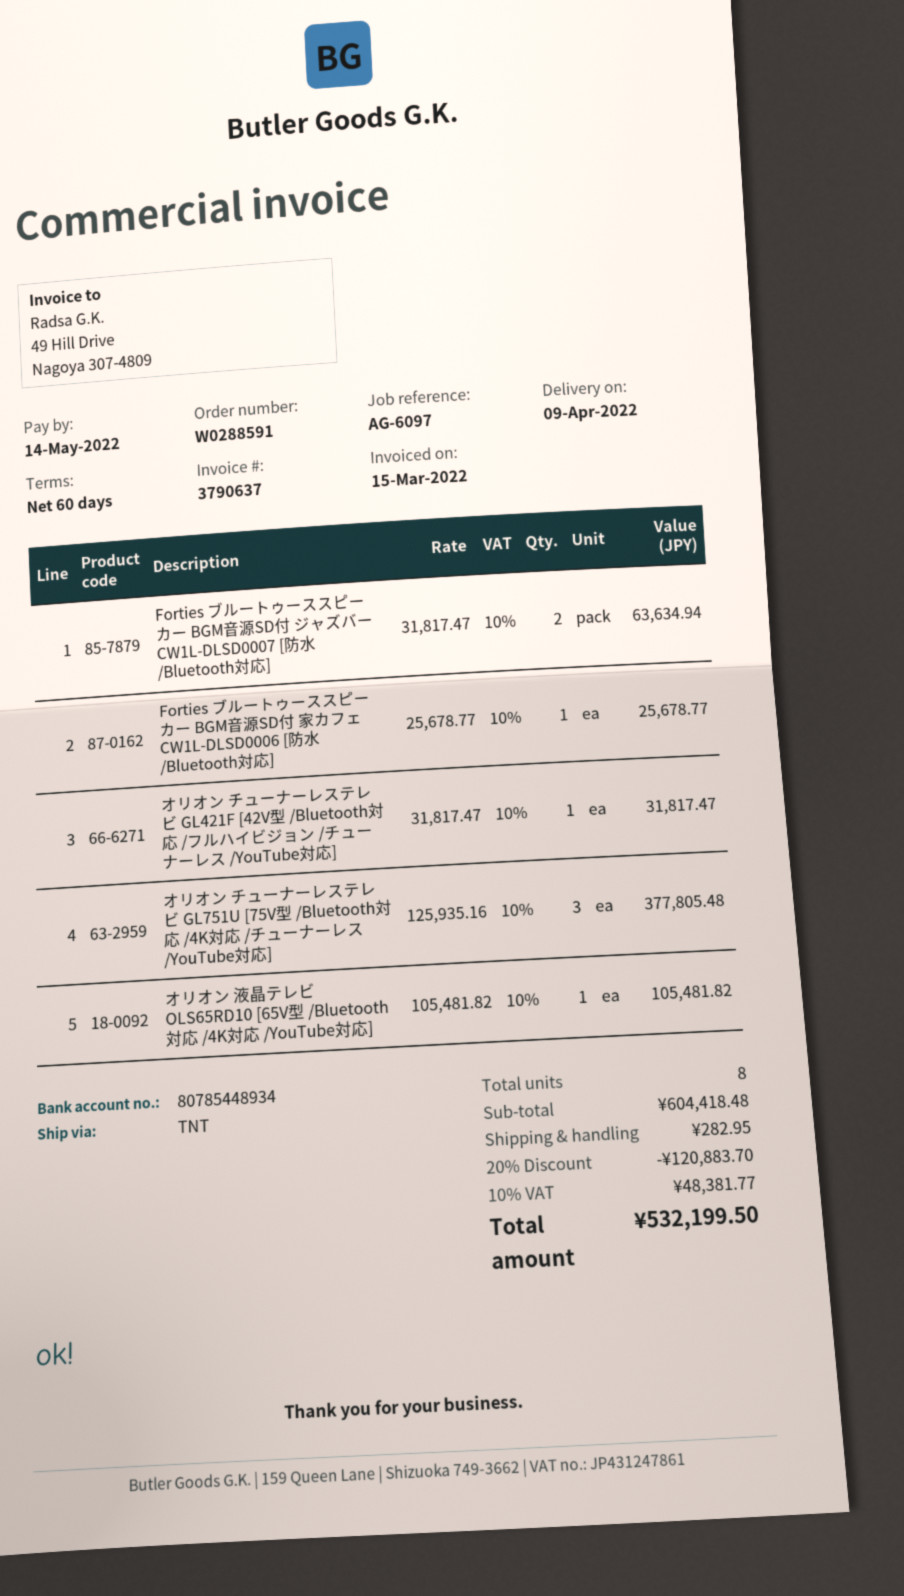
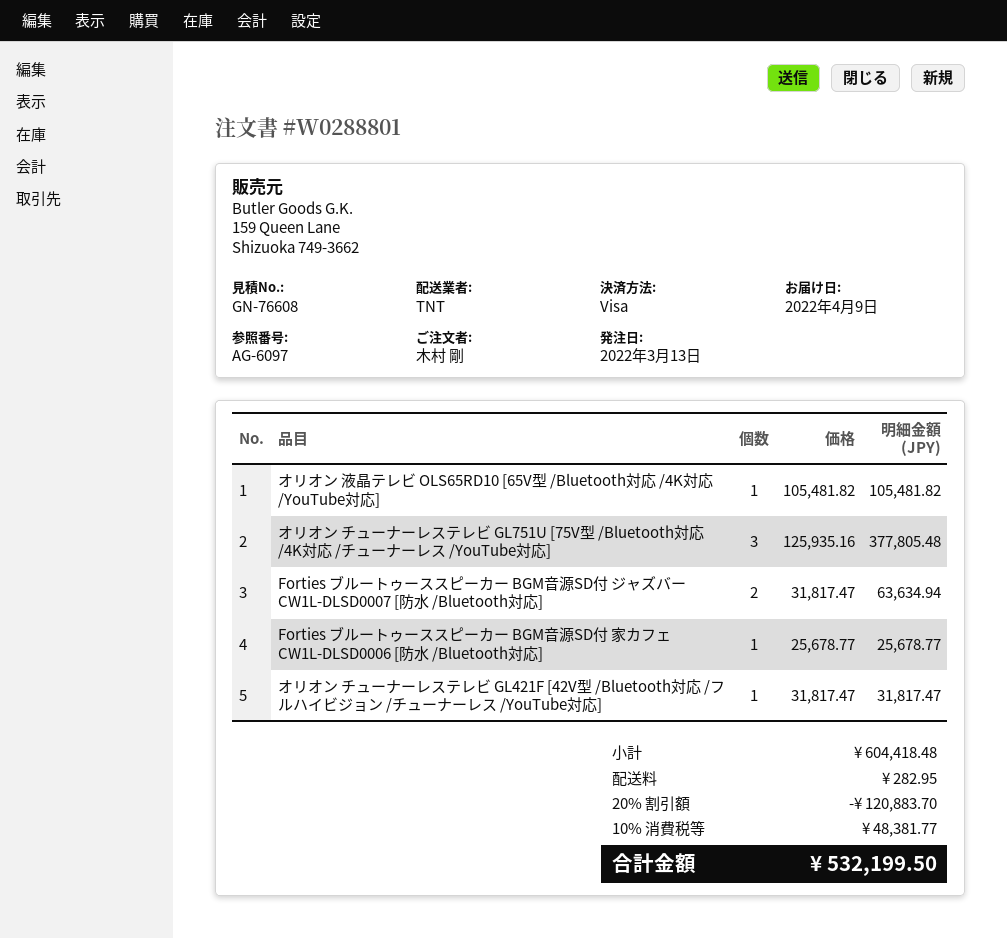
order number: W0288591 -> W0288801

